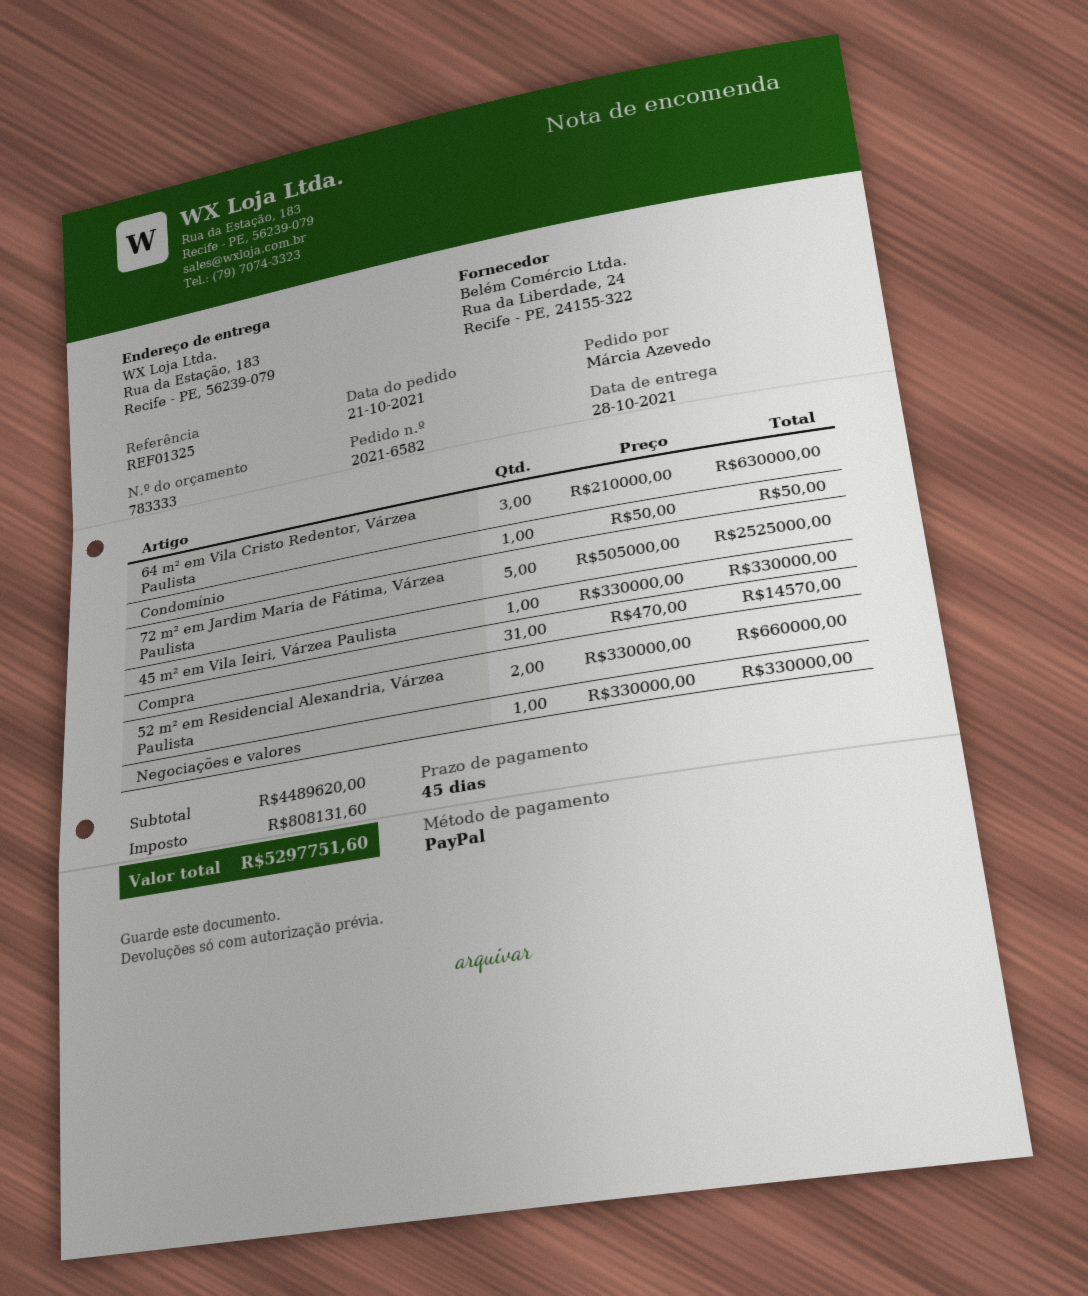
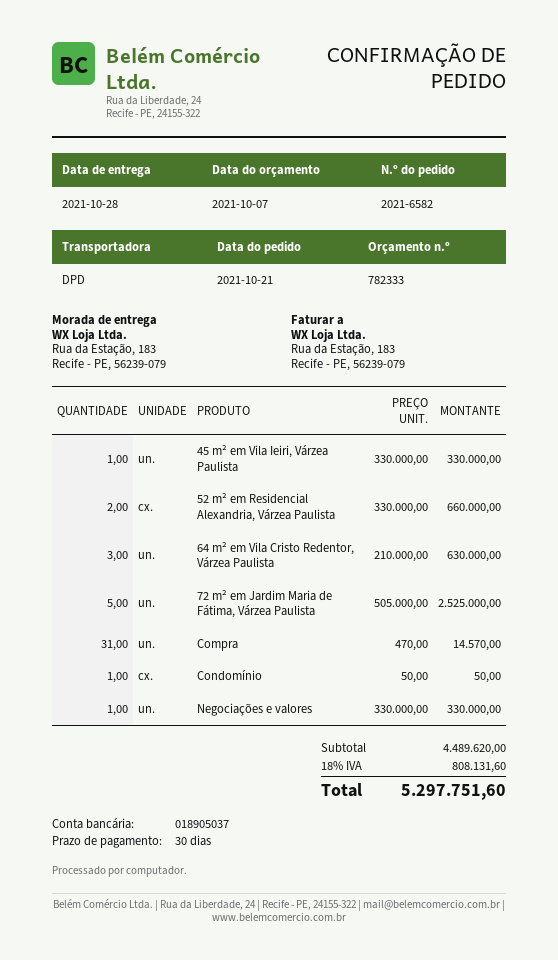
quote number: 783333 -> 782333
payment terms: 45 days -> 30 days

